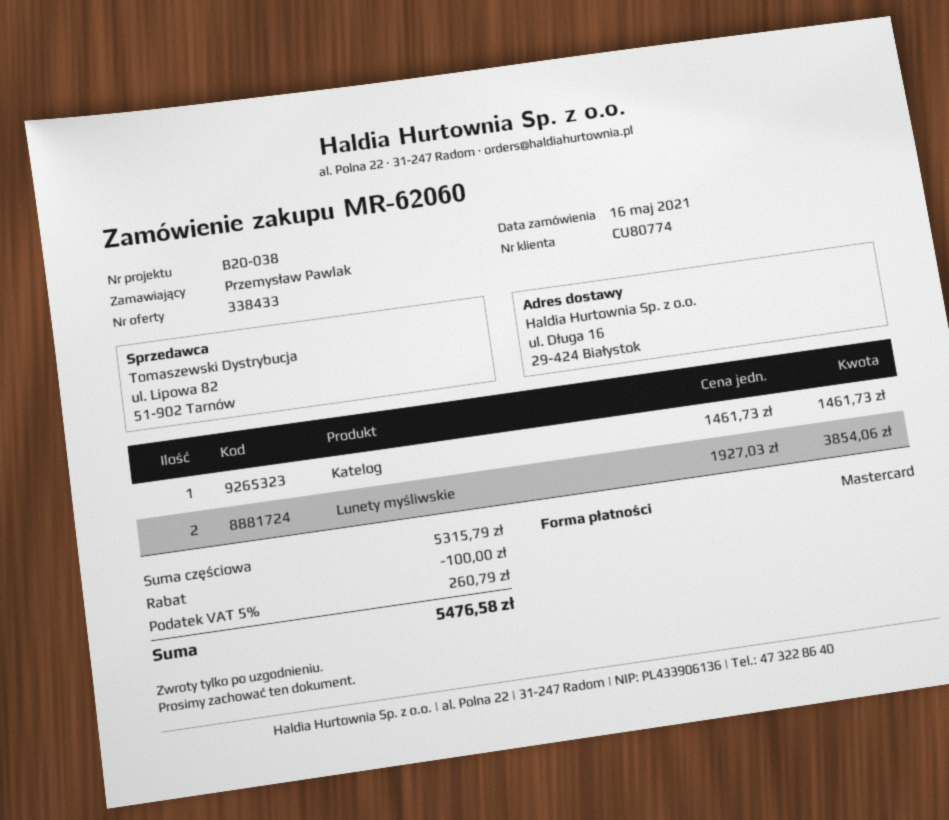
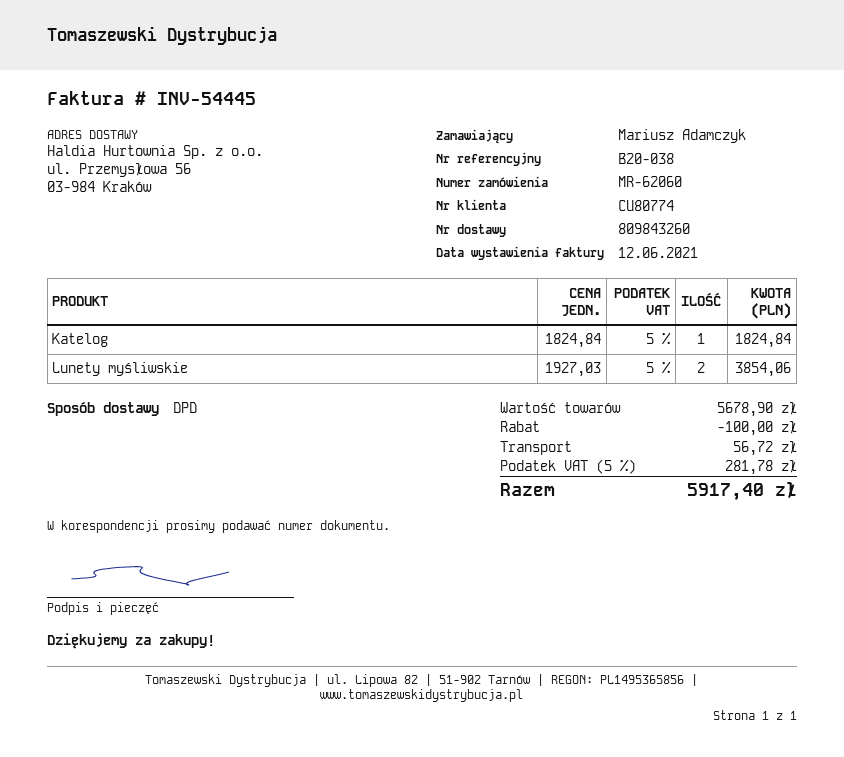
ordered by: Przemysław Pawlak -> Mariusz Adamczyk
ship to: ul. Długa 16, 29-424 Białystok -> ul. Przemysłowa 56, 03-984 Kraków
Katelog: 1 x 1461.73 = 1461.73 -> 1 x 1824.84 = 1824.84
subtotal: 5315.79 -> 5678.90
shipping: none -> 56.72
tax: 5% = 260.79 -> 5% = 281.78
total: 5476.58 -> 5917.40

